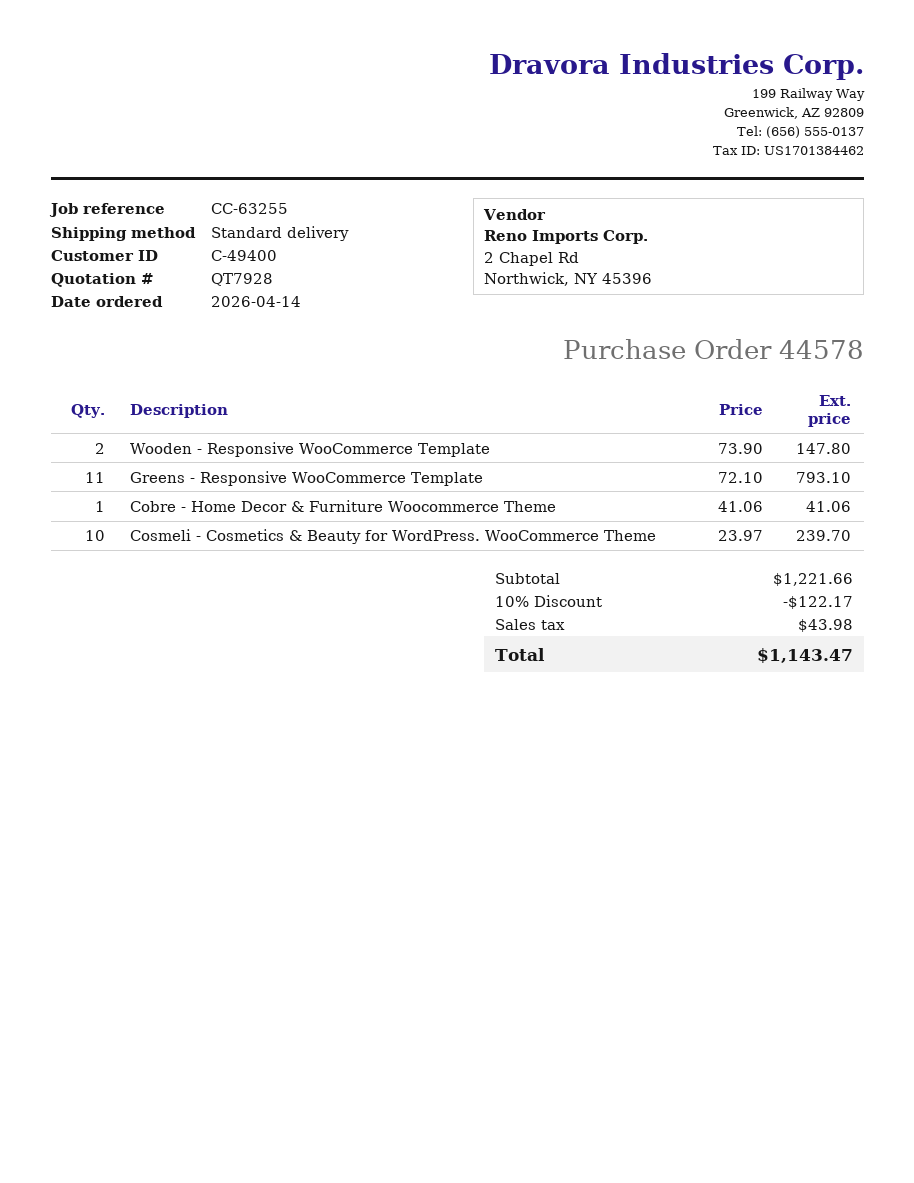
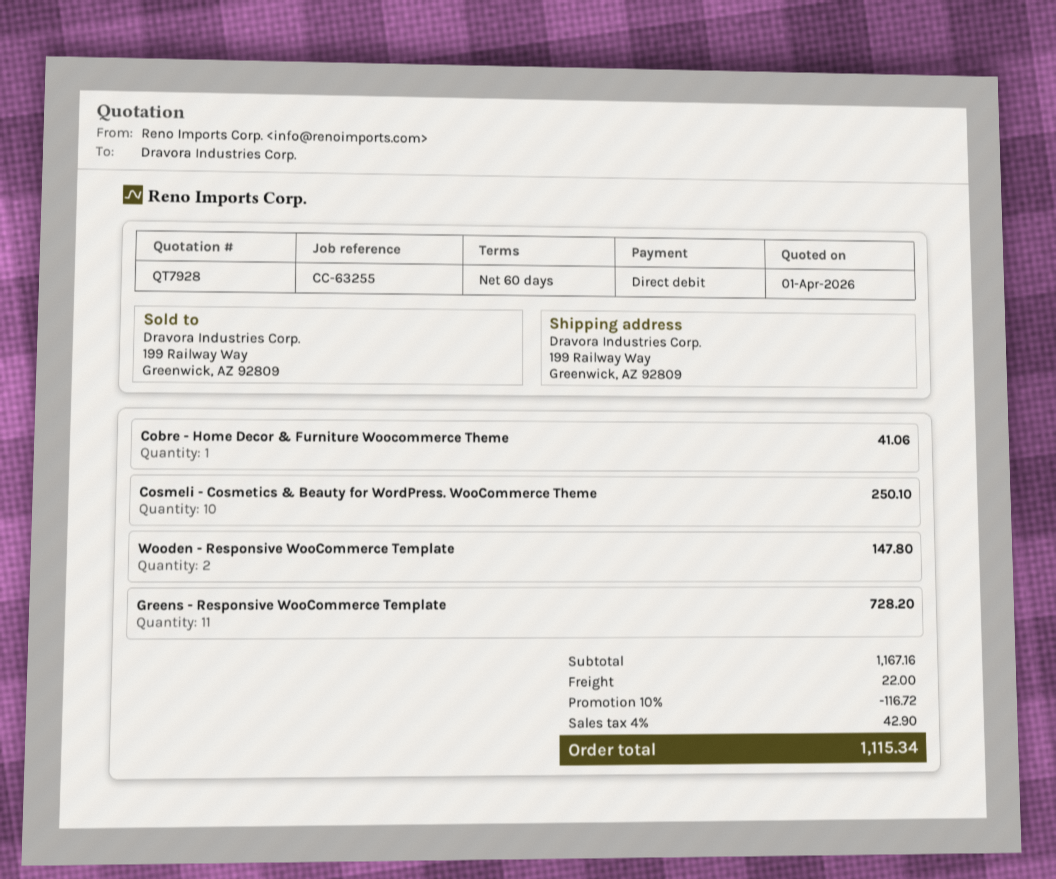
Greens - Responsive WooCommerce Template: 11 for 793.10 -> 11 for 728.20
Cosmeli - Cosmetics & Beauty for WordPress. WooCommerce Theme: 10 for 239.70 -> 10 for 250.10
subtotal: 1221.66 -> 1167.16
discount: 10% = 122.17 -> 10% = 116.72
shipping: none -> 22.00
tax: 43.98 -> 42.90
total: 1143.47 -> 1115.34

